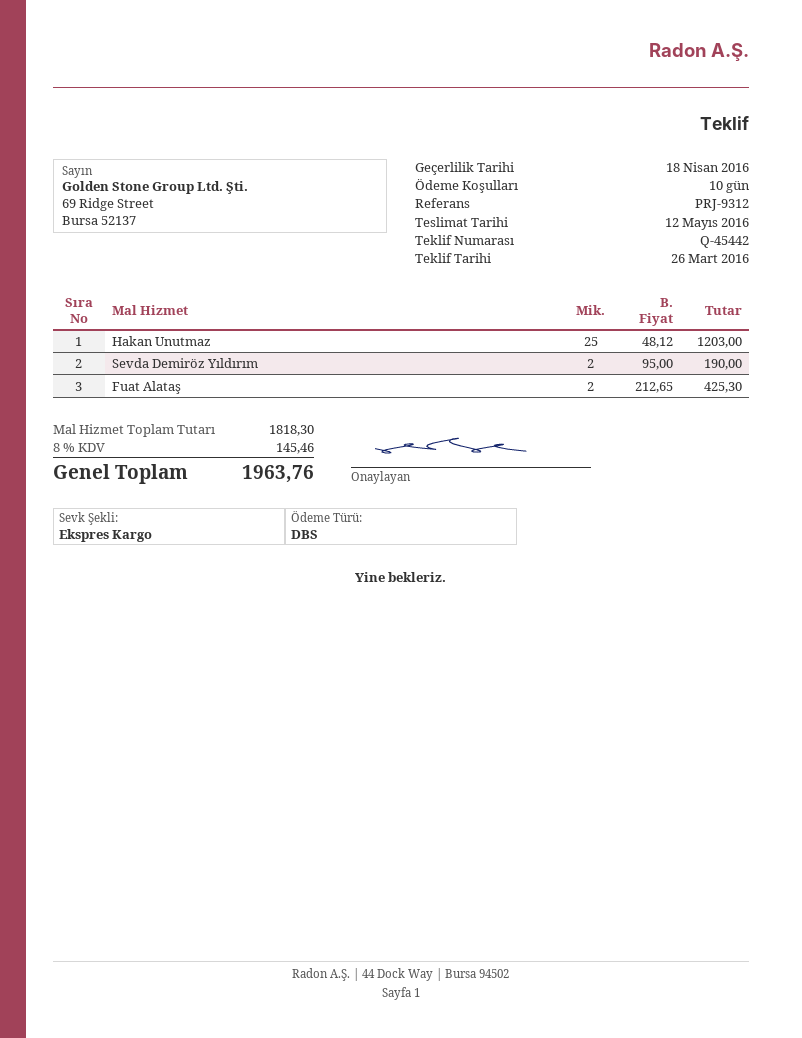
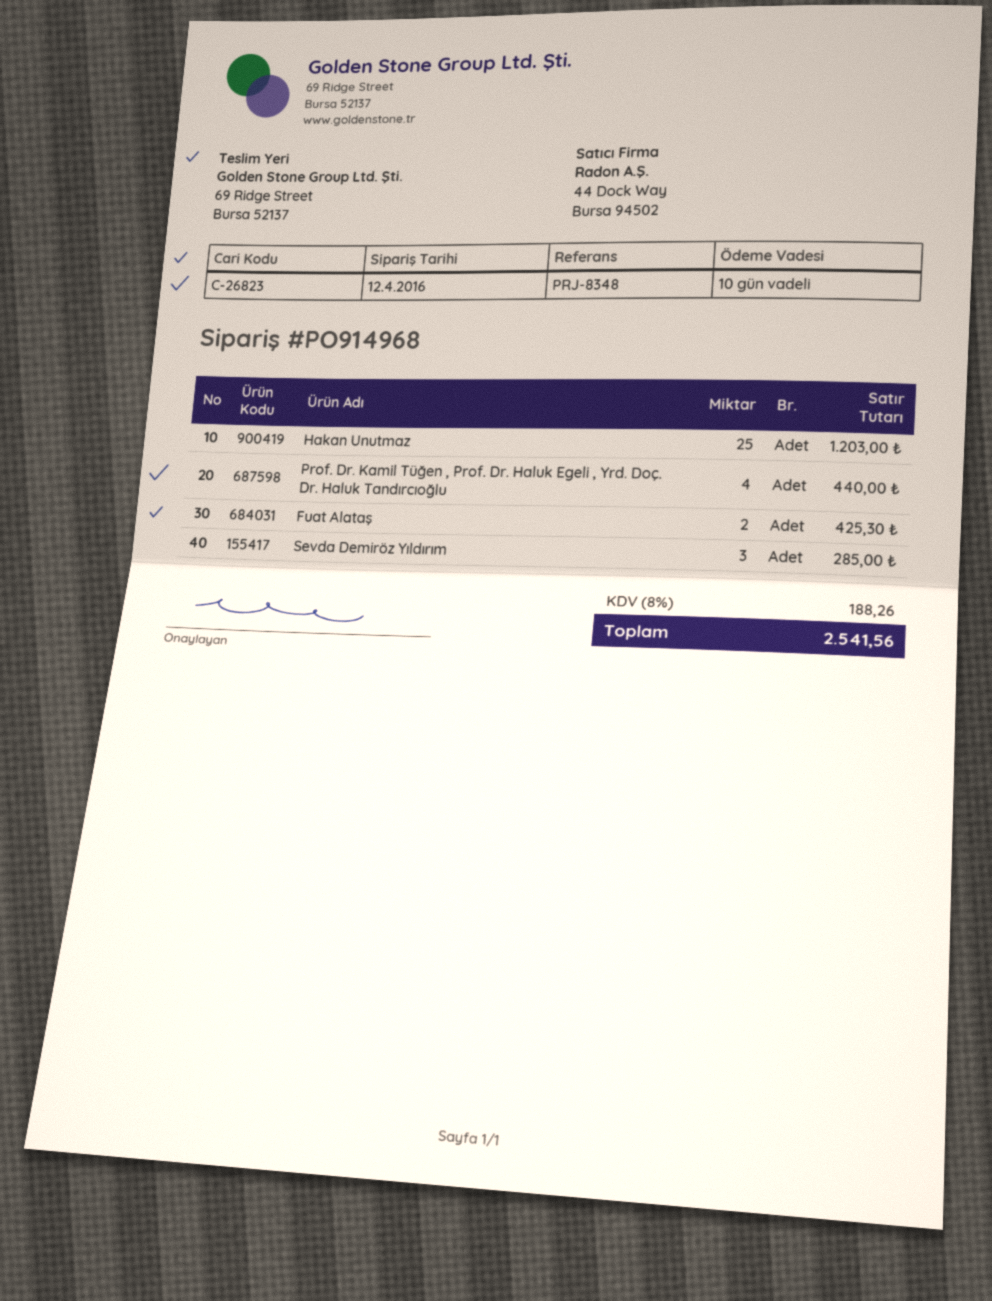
reference: PRJ-9312 -> PRJ-8348
Sevda Demiröz Yıldırım: 2 for 190.00 -> 3 for 285.00
Prof. Dr. Kamil Tüğen , Prof. Dr. Haluk Egeli , Yrd. Doç. Dr. Haluk Tandırcıoğlu: none -> 4 for 440.00
tax: 8% = 145.46 -> 8% = 188.26
total: 1963.76 -> 2541.56

